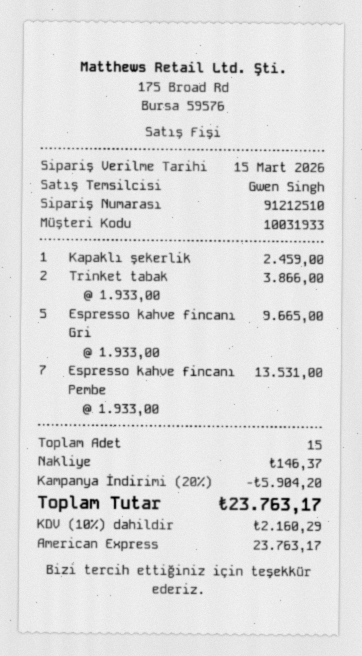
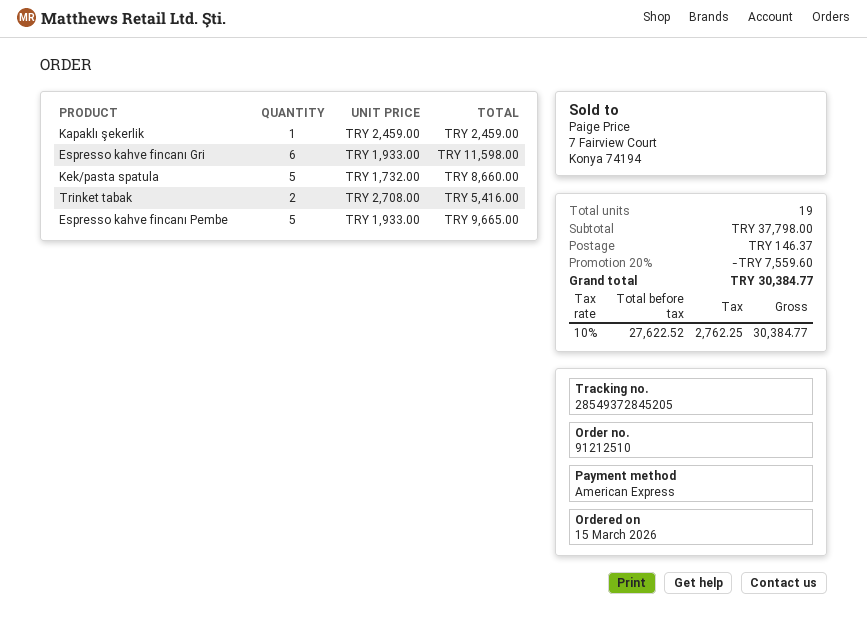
Trinket tabak: 2 x 1933.00 = 3866.00 -> 2 x 2708.00 = 5416.00
Espresso kahve fincanı Gri: 5 x 1933.00 = 9665.00 -> 6 x 1933.00 = 11598.00
Espresso kahve fincanı Pembe: 7 x 1933.00 = 13531.00 -> 5 x 1933.00 = 9665.00
Kek/pasta spatula: none -> 5 x 1732.00 = 8660.00
total quantity: 15 -> 19
discount: 20% = 5904.20 -> 20% = 7559.60
tax: 10% = 2160.29 -> 10% = 2762.25
total: 23763.17 -> 30384.77

